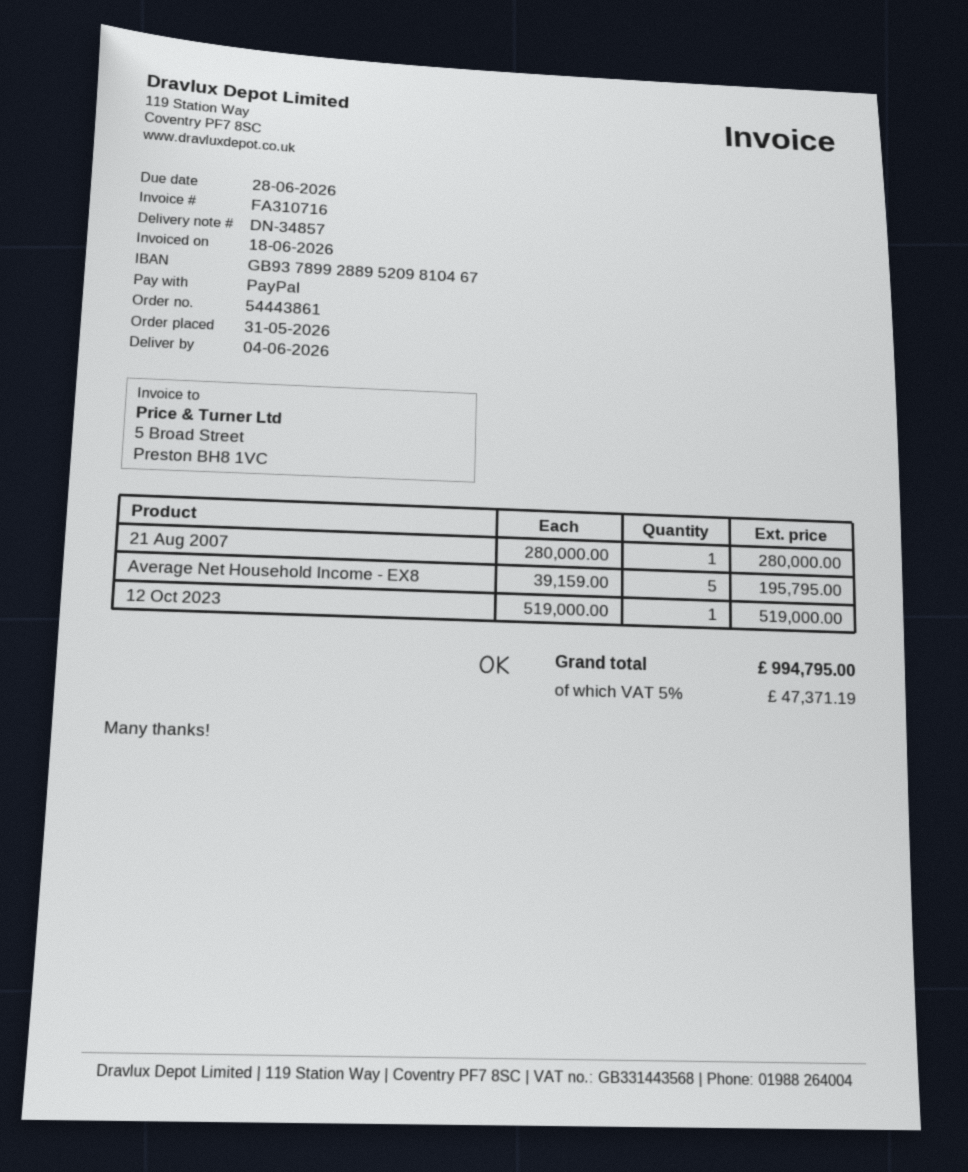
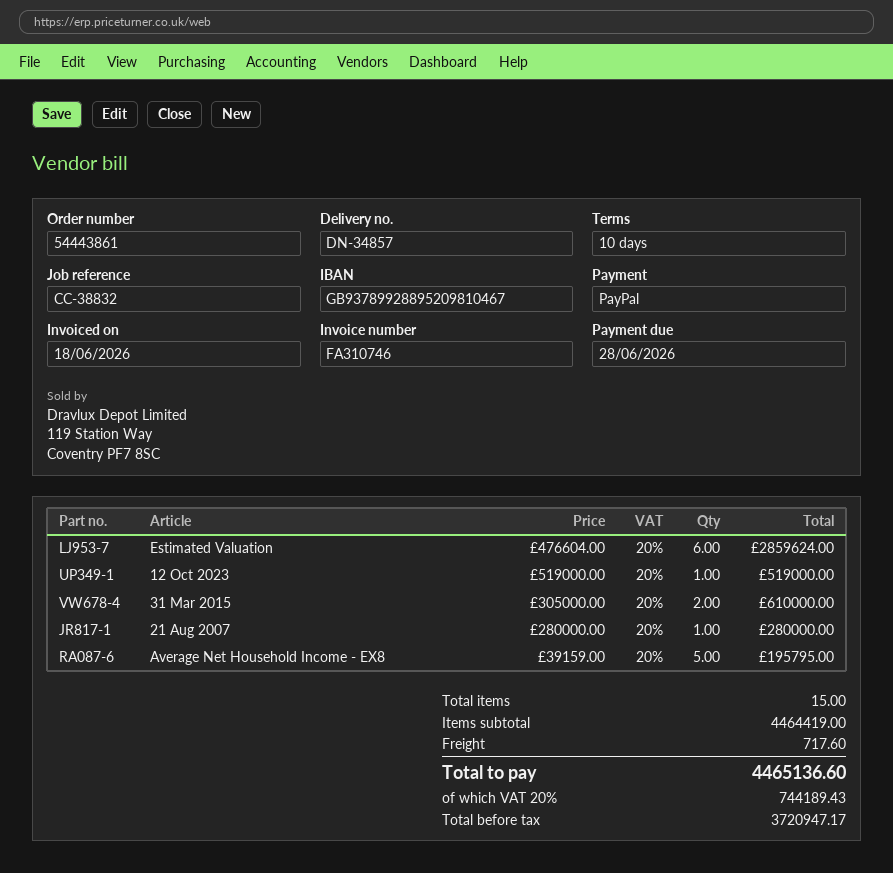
invoice number: FA310716 -> FA310746
Estimated Valuation: none -> 6 x 476604.00 = 2859624.00
31 Mar 2015: none -> 2 x 305000.00 = 610000.00
shipping: none -> 717.60
tax: 5% = 47371.19 -> 20% = 744189.43
total: 994795.00 -> 4465136.60

